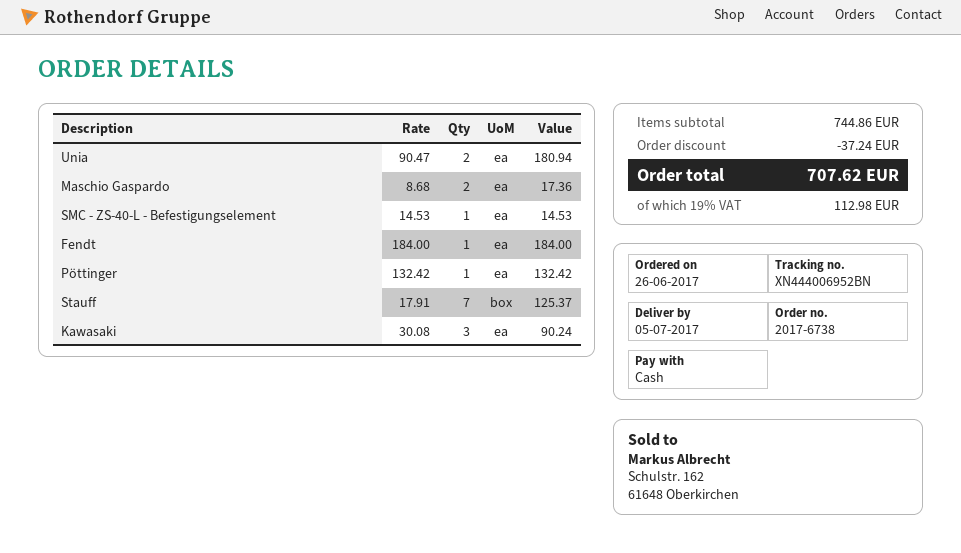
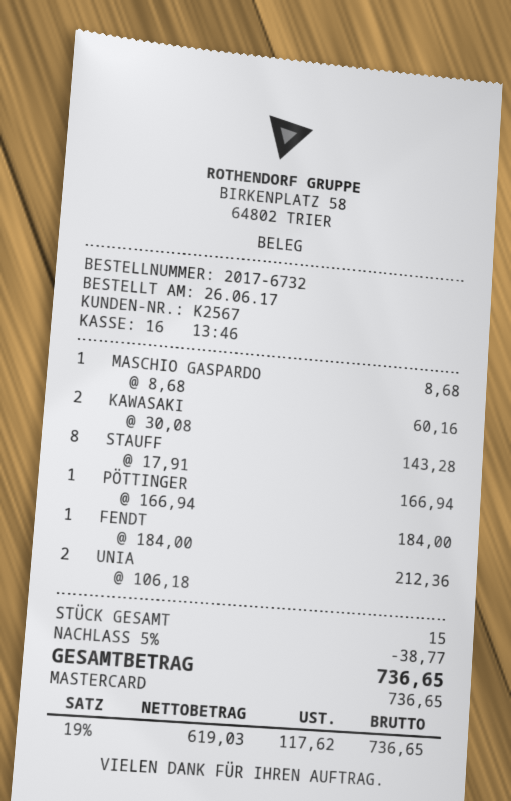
order number: 2017-6738 -> 2017-6732
payment method: cash -> Mastercard
Unia: 2 x 90.47 = 180.94 -> 2 x 106.18 = 212.36
Maschio Gaspardo: 2 x 8.68 = 17.36 -> 1 x 8.68 = 8.68
SMC - ZS-40-L - Befestigungselement: 1 x 14.53 = 14.53 -> none
Pöttinger: 1 x 132.42 = 132.42 -> 1 x 166.94 = 166.94
Stauff: 7 x 17.91 = 125.37 -> 8 x 17.91 = 143.28
Kawasaki: 3 x 30.08 = 90.24 -> 2 x 30.08 = 60.16
discount: 37.24 -> 38.77
tax: 19% = 112.98 -> 19% = 117.62
total: 707.62 -> 736.65

